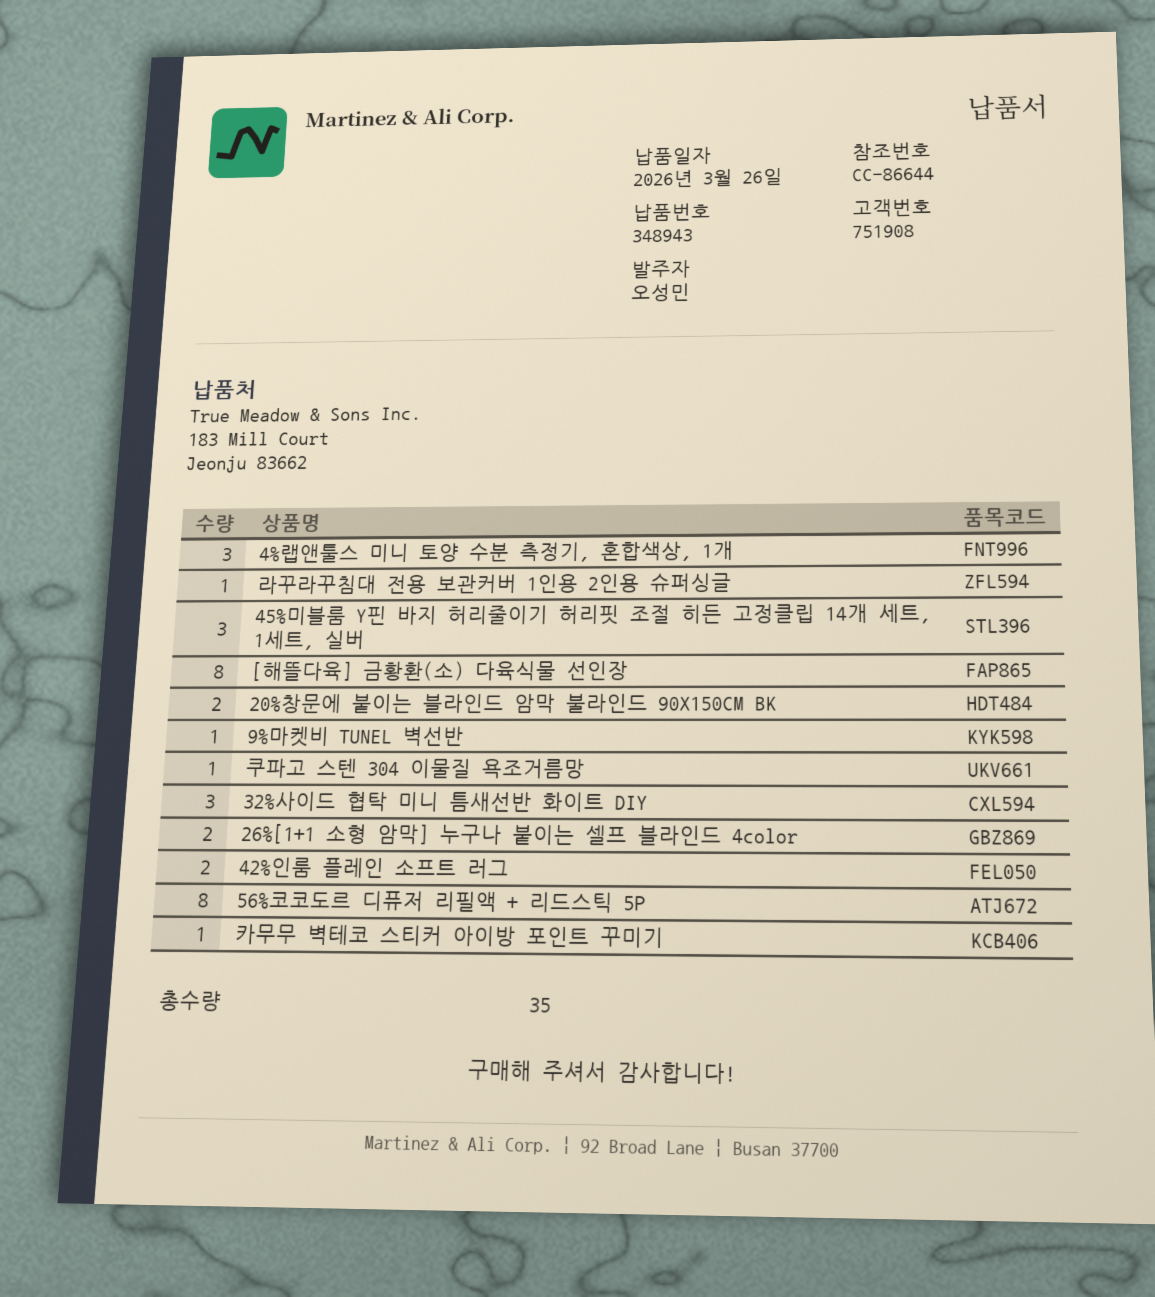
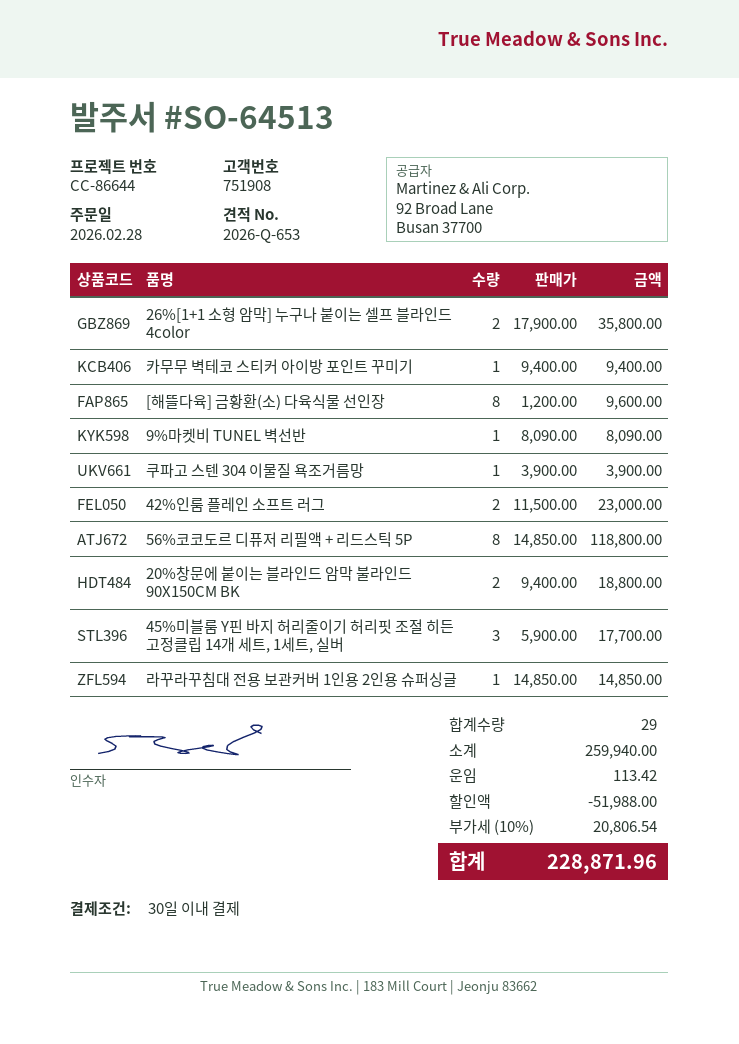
4%랩앤툴스 미니 토양 수분 측정기, 혼합색상, 1개: 3 -> none
32%사이드 협탁 미니 틈새선반 화이트 DIY: 3 -> none
total quantity: 35 -> 29

